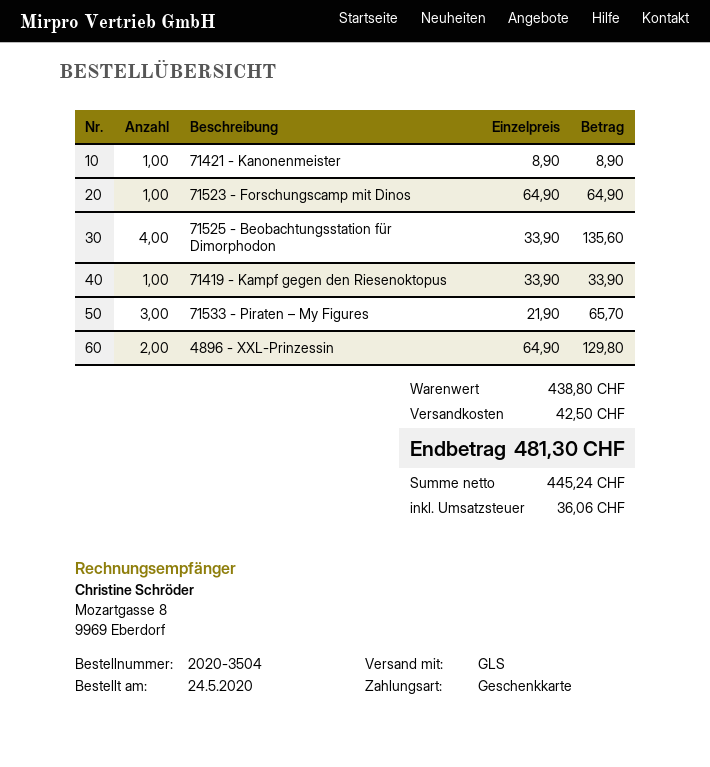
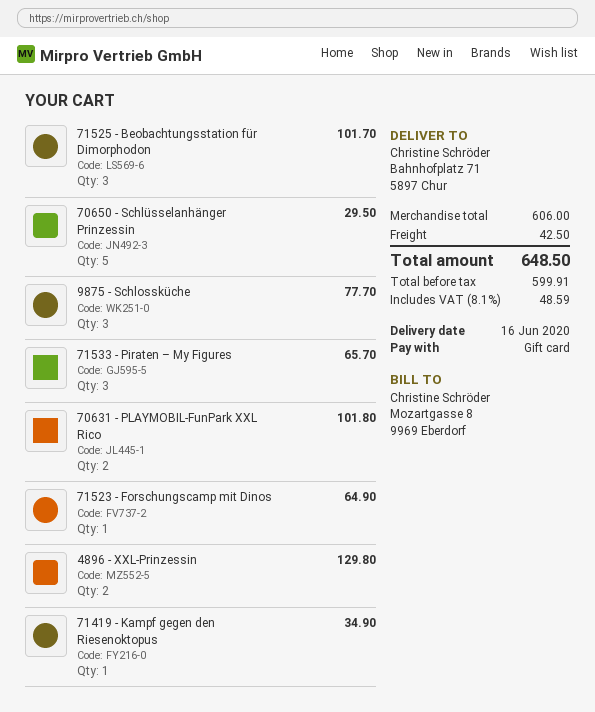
71421 - Kanonenmeister: 1 for 8.90 -> none
71525 - Beobachtungsstation für Dimorphodon: 4 for 135.60 -> 3 for 101.70
71419 - Kampf gegen den Riesenoktopus: 1 for 33.90 -> 1 for 34.90
70650 - Schlüsselanhänger Prinzessin: none -> 5 for 29.50
9875 - Schlossküche: none -> 3 for 77.70
70631 - PLAYMOBIL-FunPark XXL Rico: none -> 2 for 101.80
subtotal: 438.80 -> 606.00
net: 445.24 -> 599.91
tax: 36.06 -> 48.59
total: 481.30 -> 648.50

